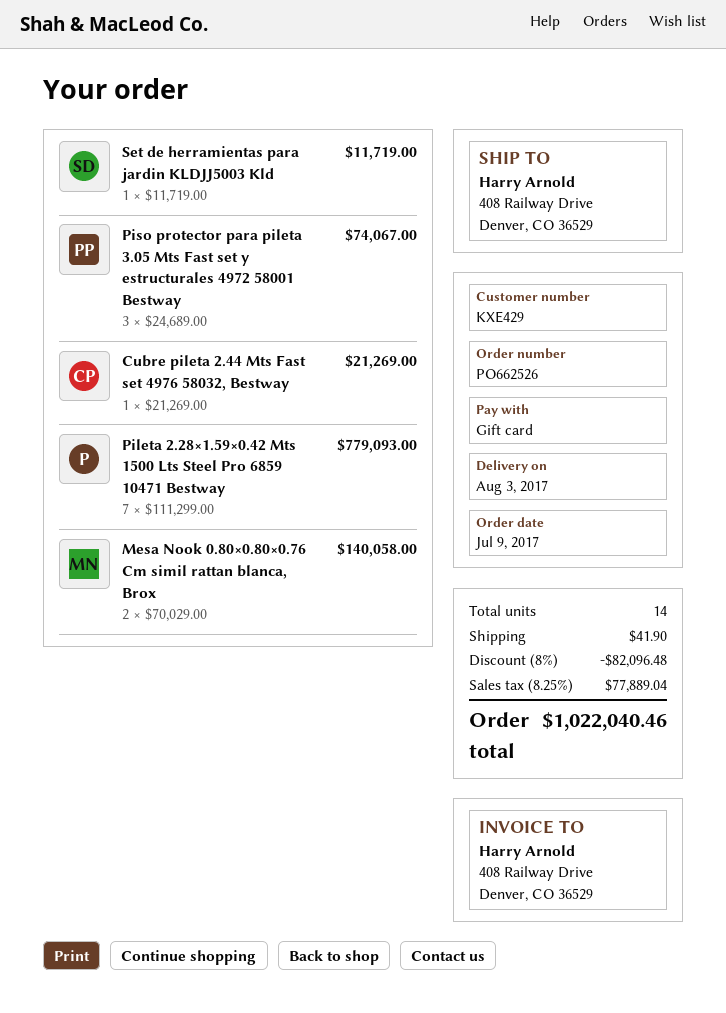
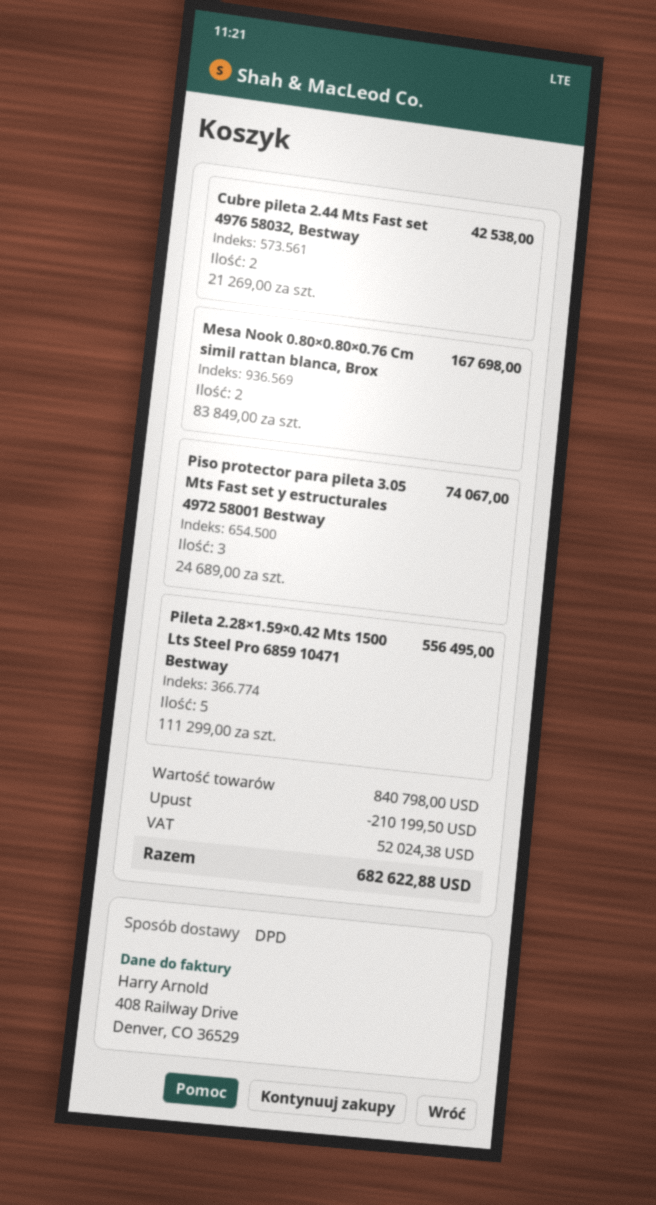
Set de herramientas para jardin KLDJJ5003 Kld: 1 x 11719.00 = 11719.00 -> none
Cubre pileta 2.44 Mts Fast set 4976 58032, Bestway: 1 x 21269.00 = 21269.00 -> 2 x 21269.00 = 42538.00
Pileta 2.28×1.59×0.42 Mts 1500 Lts Steel Pro 6859 10471 Bestway: 7 x 111299.00 = 779093.00 -> 5 x 111299.00 = 556495.00
Mesa Nook 0.80×0.80×0.76 Cm simil rattan blanca, Brox: 2 x 70029.00 = 140058.00 -> 2 x 83849.00 = 167698.00
discount: 82096.48 -> 210199.50
shipping: 41.90 -> none
tax: 77889.04 -> 52024.38
total: 1022040.46 -> 682622.88

